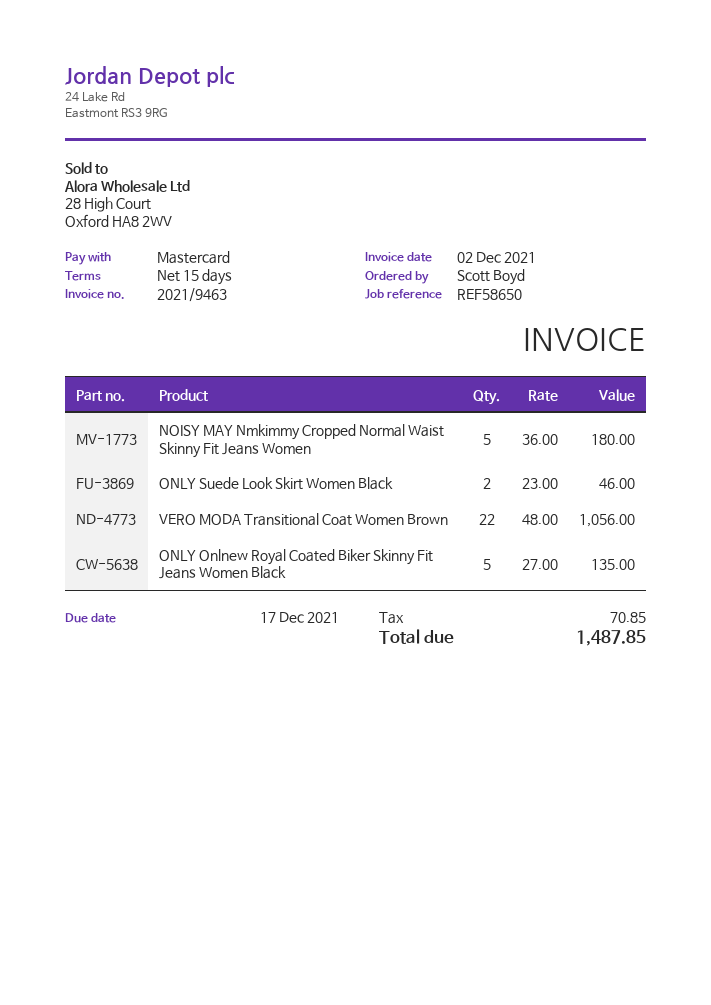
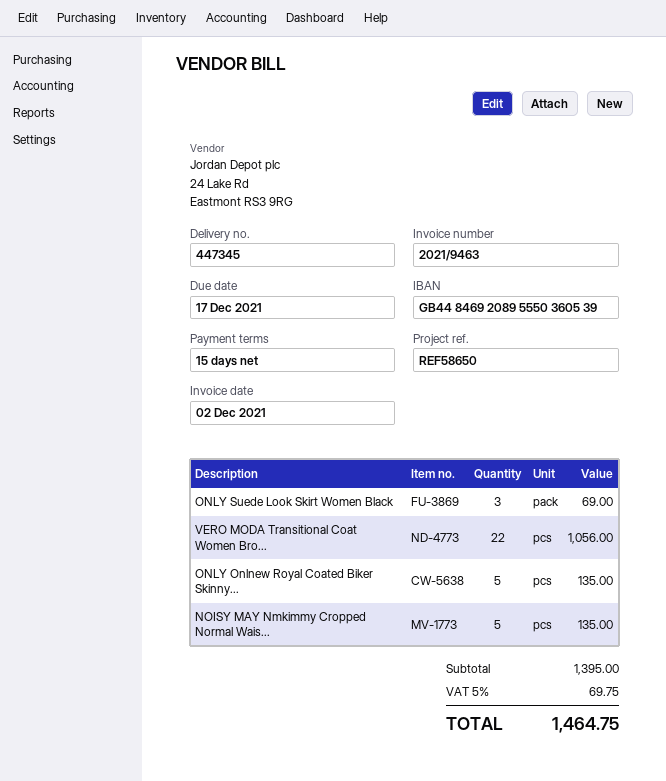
NOISY MAY Nmkimmy Cropped Normal Waist Skinny Fit Jeans Women: 5 for 180.00 -> 5 for 135.00
ONLY Suede Look Skirt Women Black: 2 for 46.00 -> 3 for 69.00
tax: 70.85 -> 69.75
total: 1487.85 -> 1464.75

